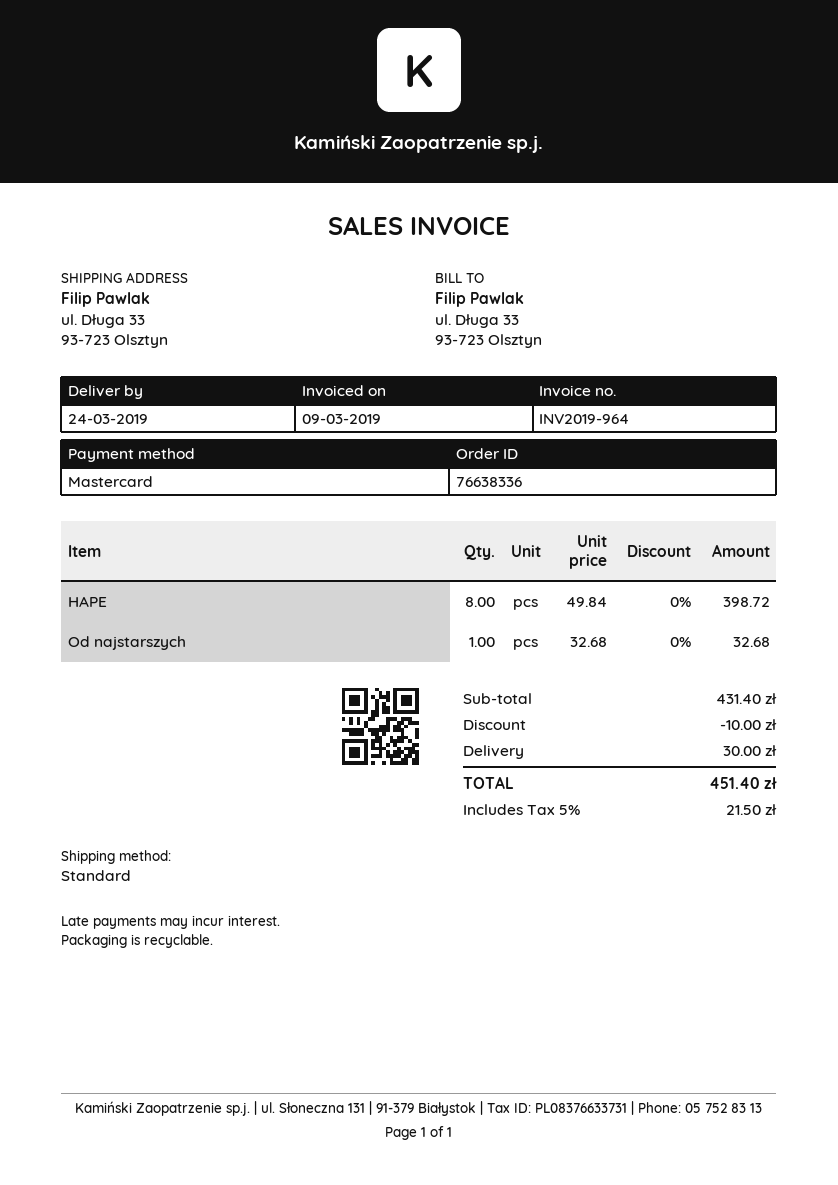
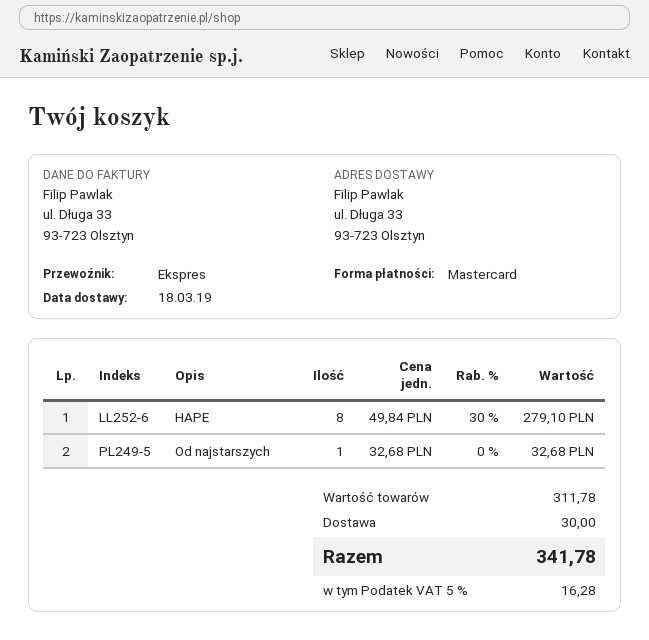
delivery date: 2019-03-24 -> 2019-03-18
shipping method: standard -> express
HAPE: 8 x 49.84 = 398.72 -> 8 x 49.84 - 30% = 279.10
subtotal: 431.40 -> 311.78
discount: 10.00 -> none
tax: 5% = 21.50 -> 5% = 16.28
total: 451.40 -> 341.78

